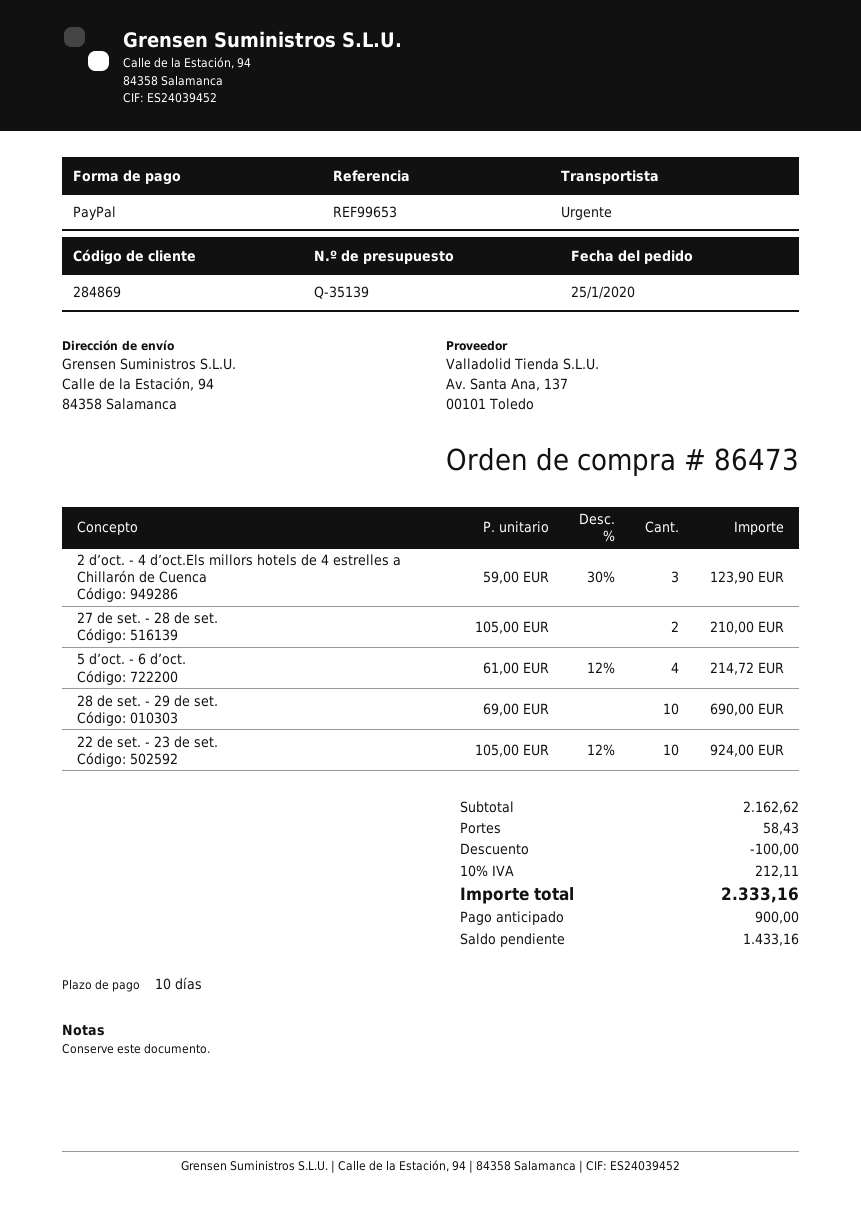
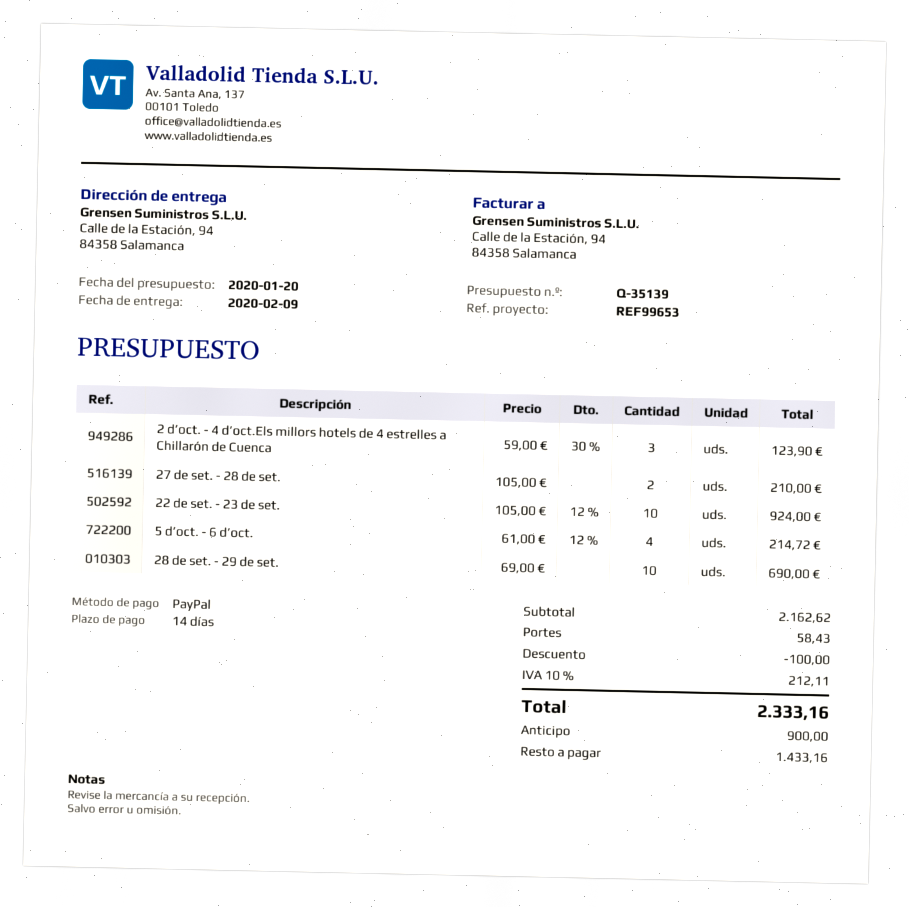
payment terms: 10 days -> 14 days

